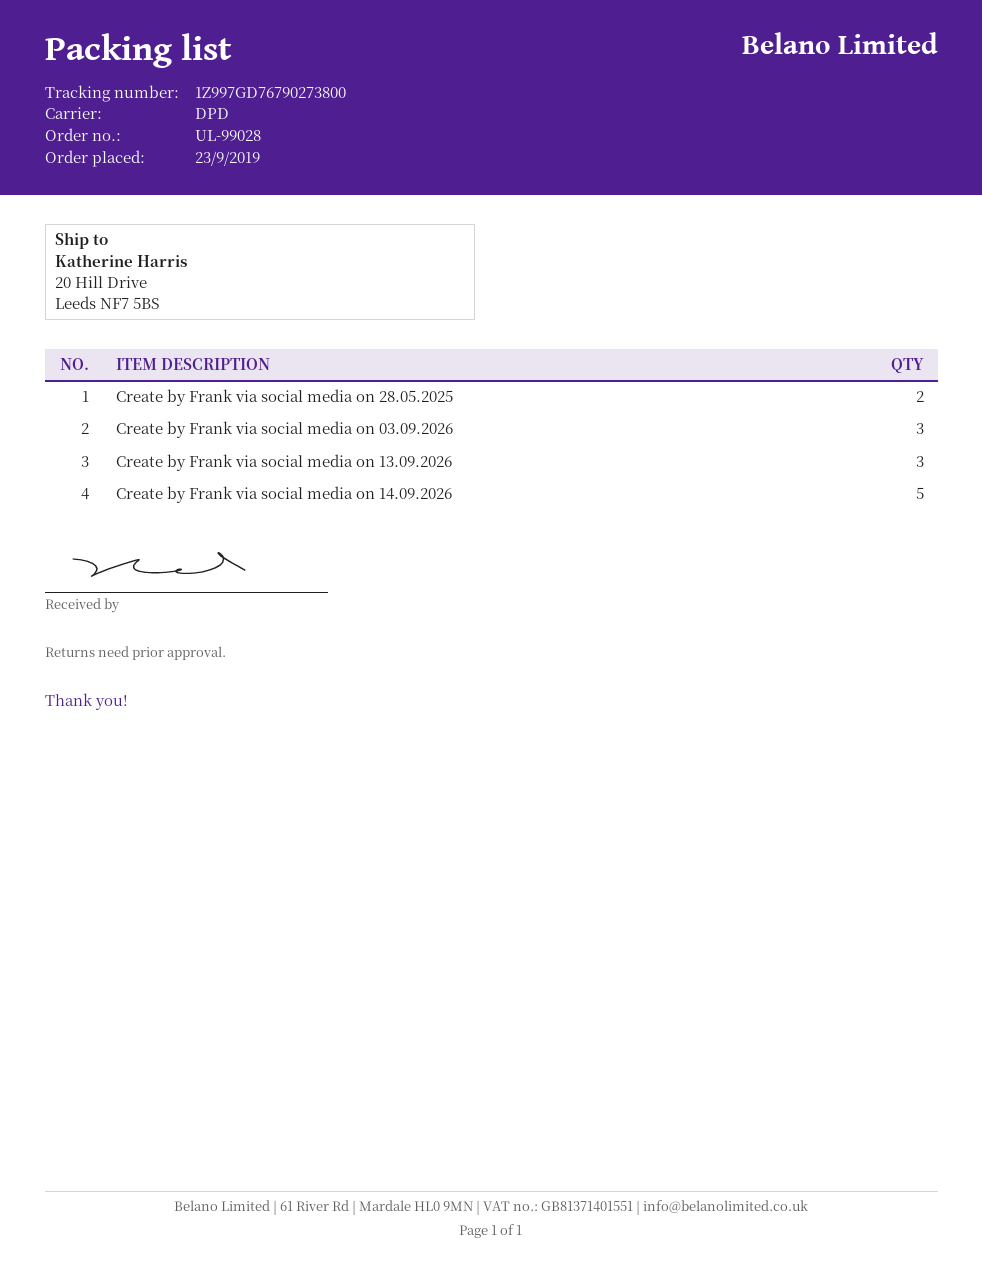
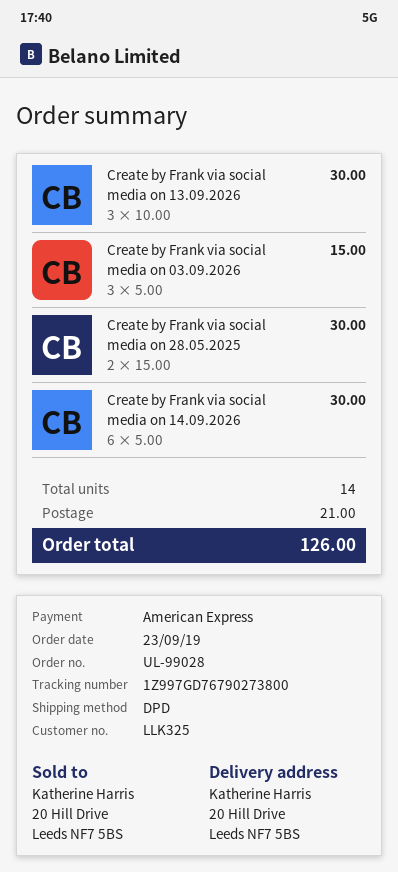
Create by Frank via social media on 14.09.2026: 5 -> 6

